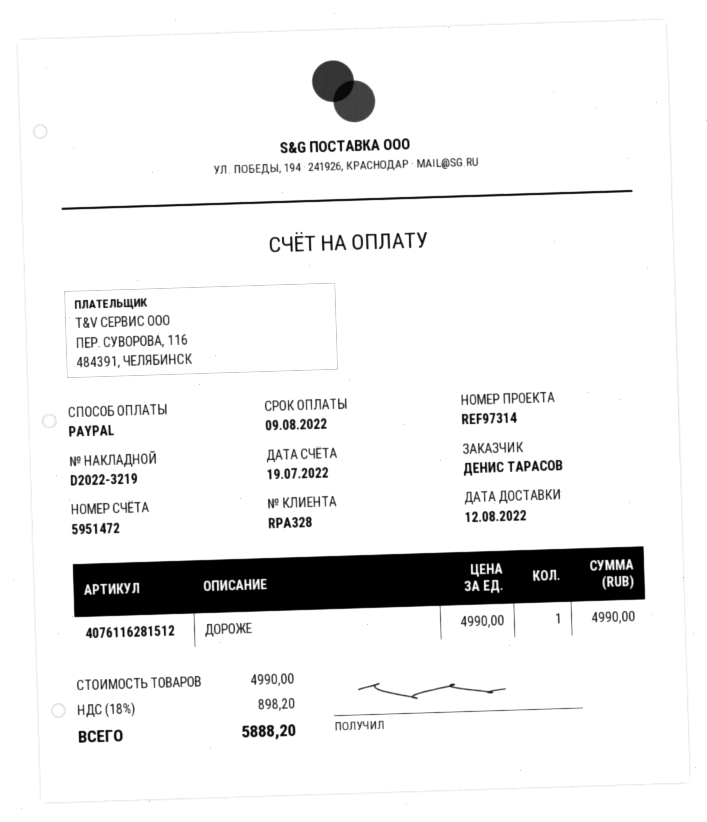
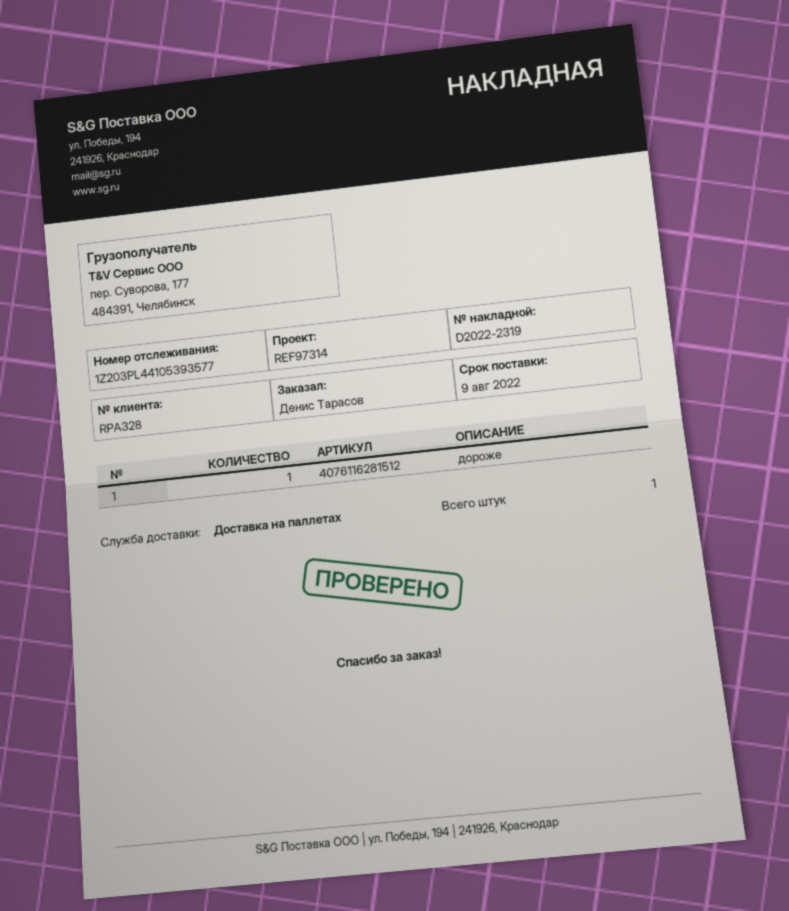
delivery note number: D2022-3219 -> D2022-2319
delivery date: 2022-08-12 -> 2022-08-09

